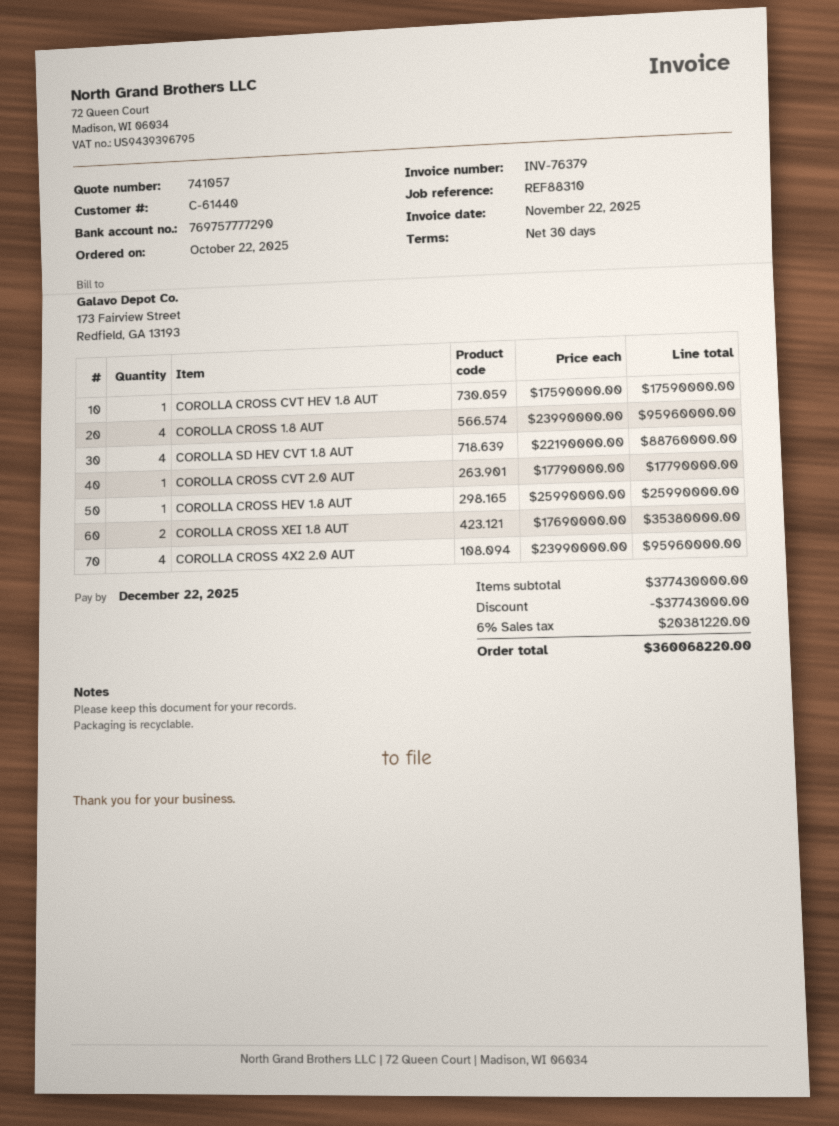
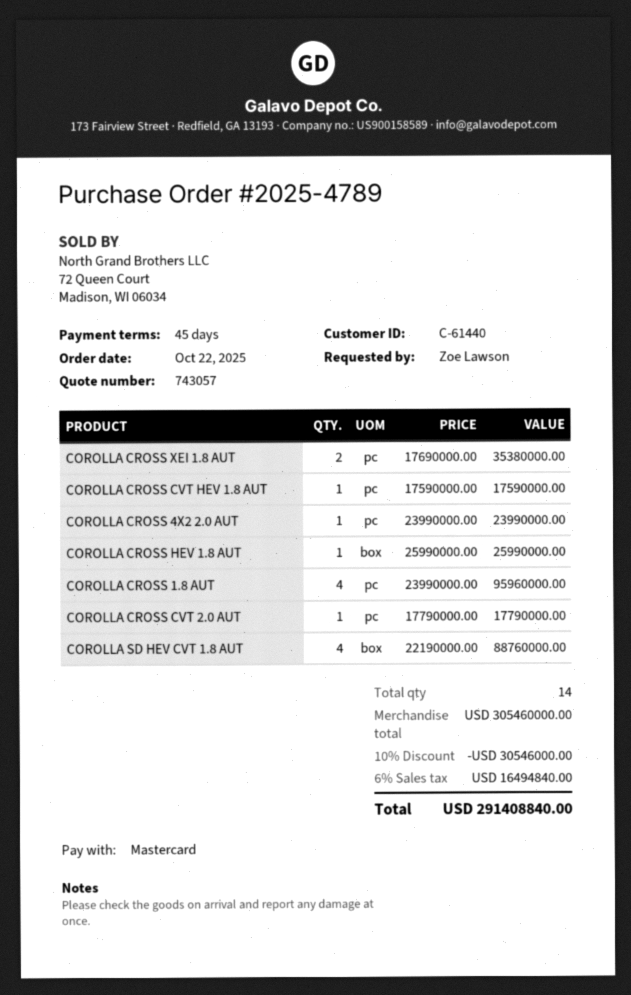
quote number: 741057 -> 743057
payment terms: 30 days -> 45 days
COROLLA CROSS 4X2 2.0 AUT: 4 x 23990000.00 = 95960000.00 -> 1 x 23990000.00 = 23990000.00
subtotal: 377430000.00 -> 305460000.00
discount: 37743000.00 -> 30546000.00
tax: 6% = 20381220.00 -> 6% = 16494840.00
total: 360068220.00 -> 291408840.00

